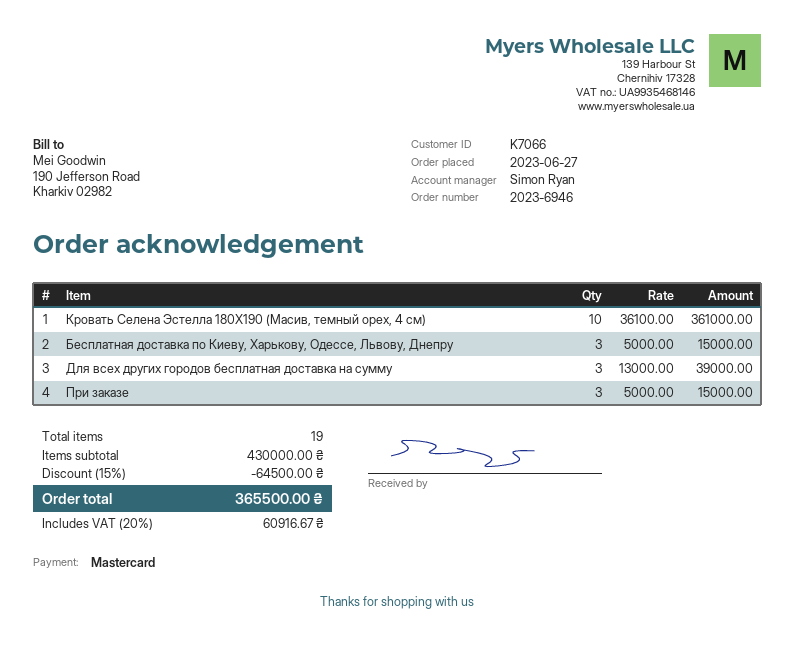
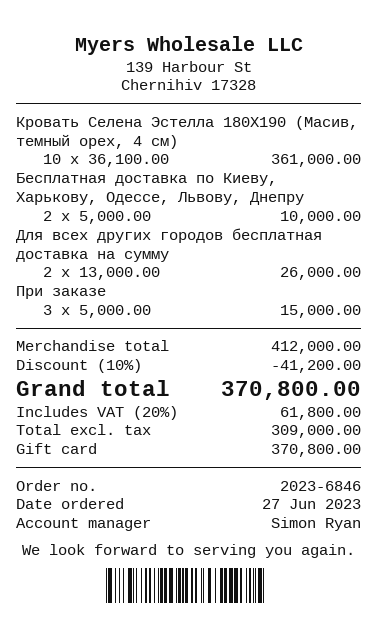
order number: 2023-6946 -> 2023-6846
payment method: Mastercard -> gift card
Бесплатная доставка по Киеву, Харькову, Одессе, Львову, Днепру: 3 x 5000.00 = 15000.00 -> 2 x 5000.00 = 10000.00
Для всех других городов бесплатная доставка на сумму: 3 x 13000.00 = 39000.00 -> 2 x 13000.00 = 26000.00
subtotal: 430000.00 -> 412000.00
discount: 15% = 64500.00 -> 10% = 41200.00
tax: 20% = 60916.67 -> 20% = 61800.00
total: 365500.00 -> 370800.00

